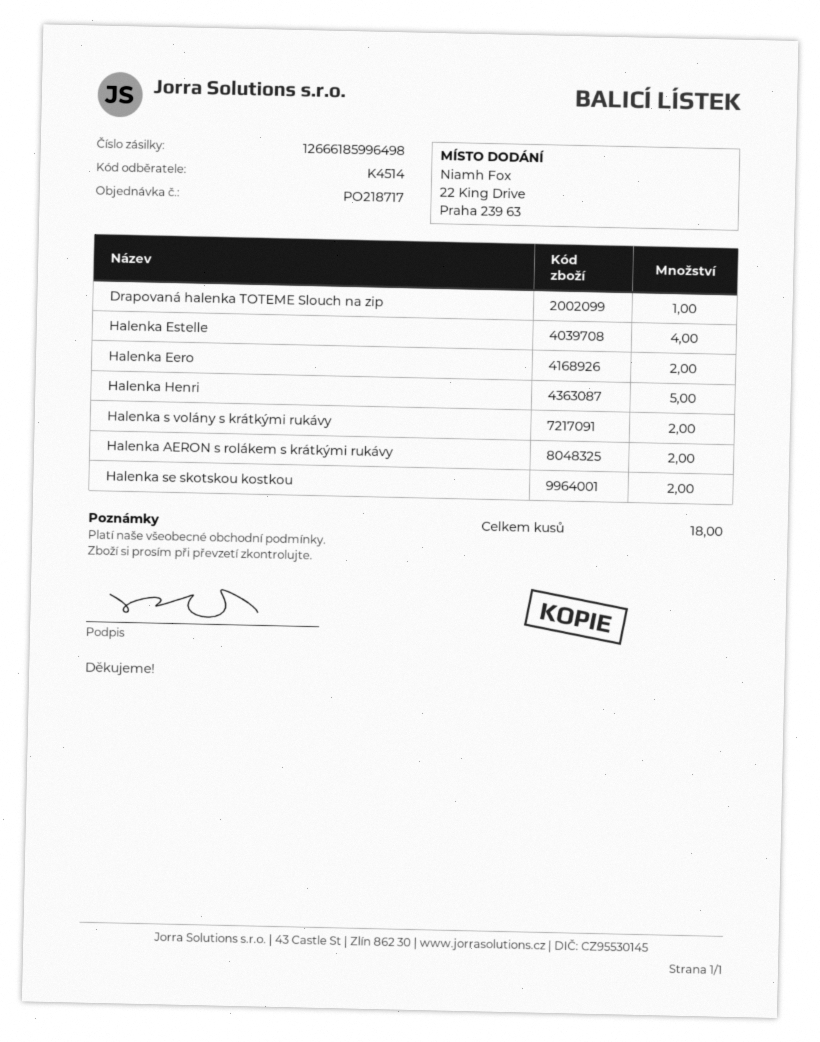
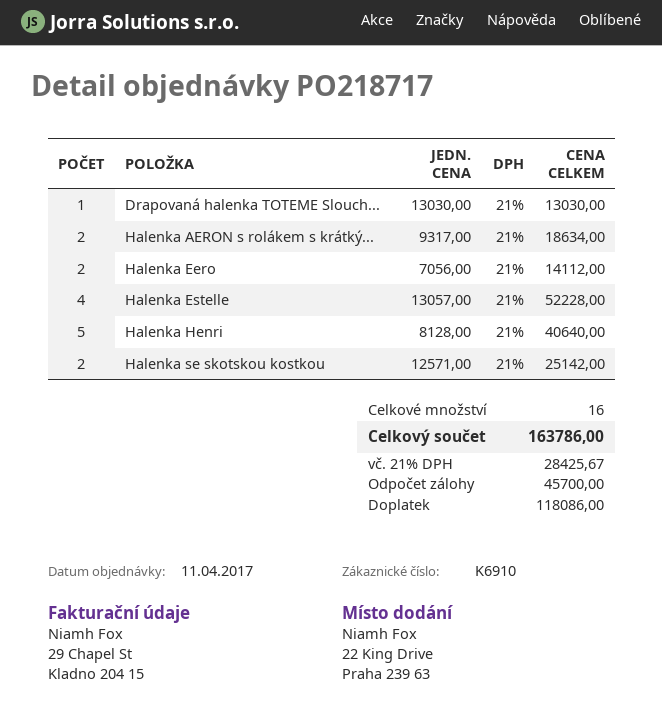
customer number: K4514 -> K6910
Halenka s volány s krátkými rukávy: 2 -> none
total quantity: 18 -> 16

